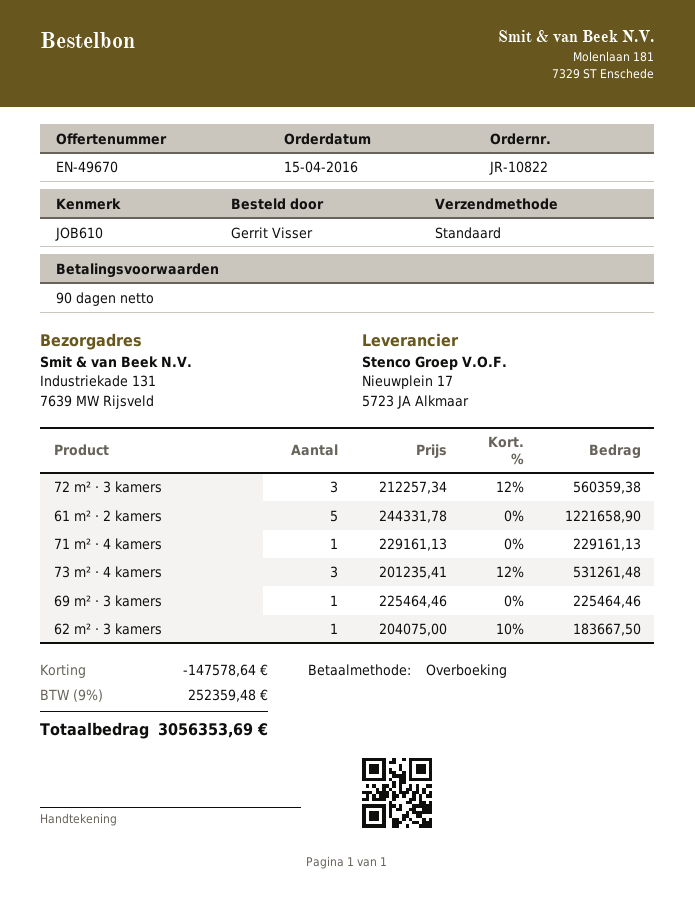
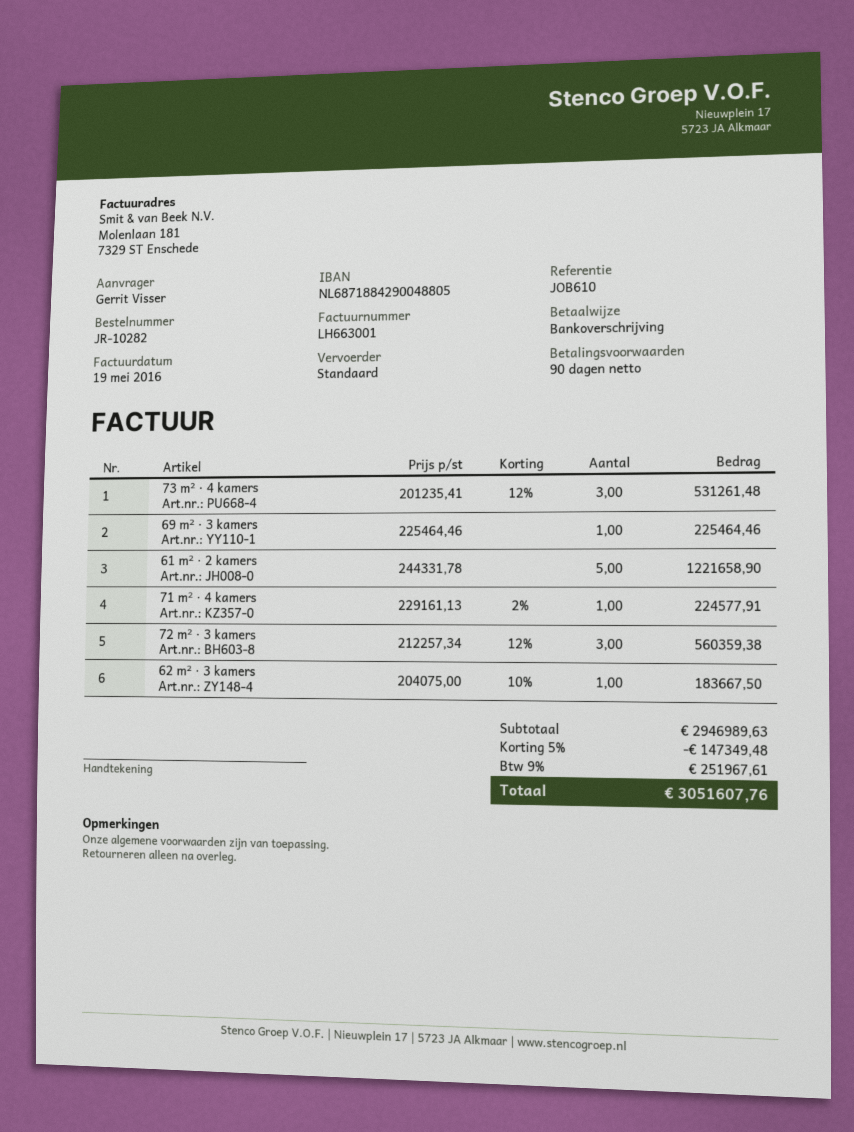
order number: JR-10822 -> JR-10282
71 m² · 4 kamers: 1 x 229161.13 = 229161.13 -> 1 x 229161.13 - 2% = 224577.91
discount: 147578.64 -> 147349.48
tax: 9% = 252359.48 -> 9% = 251967.61
total: 3056353.69 -> 3051607.76

